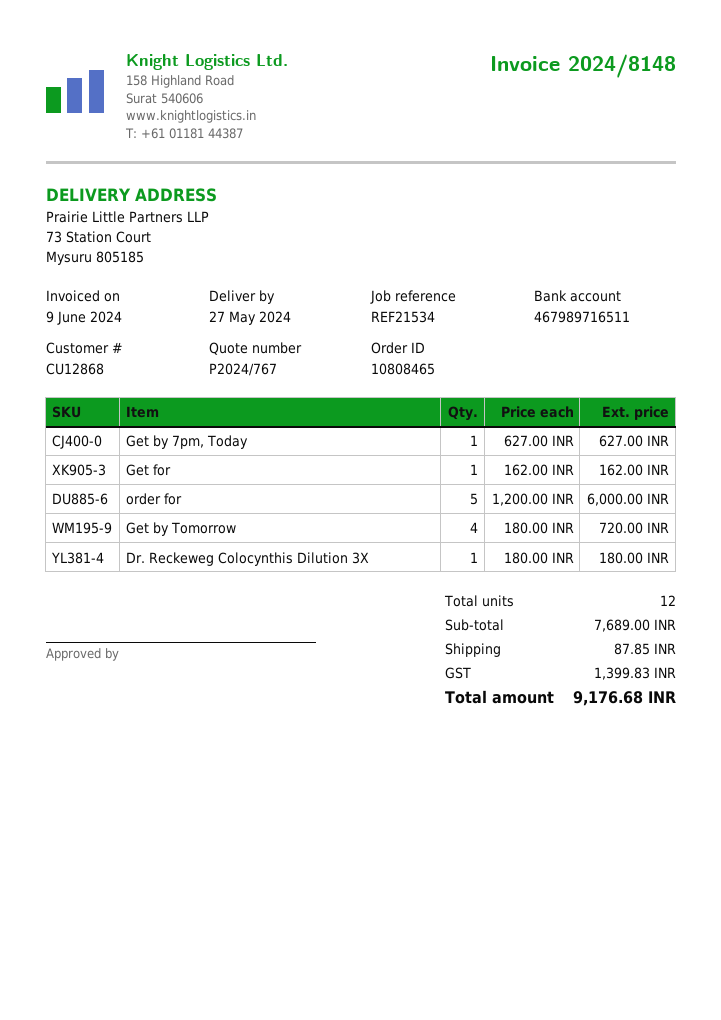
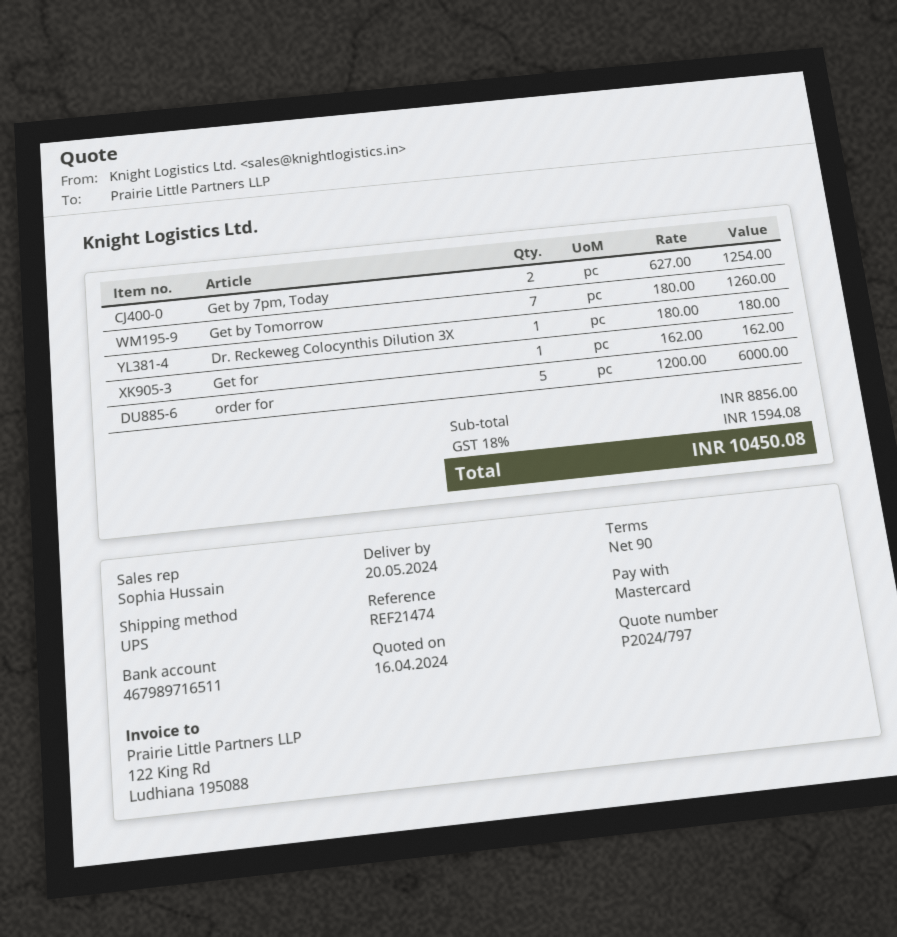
quote number: P2024/767 -> P2024/797
delivery date: 2024-05-27 -> 2024-05-20
reference: REF21534 -> REF21474
Get by 7pm, Today: 1 x 627.00 = 627.00 -> 2 x 627.00 = 1254.00
Get by Tomorrow: 4 x 180.00 = 720.00 -> 7 x 180.00 = 1260.00
subtotal: 7689.00 -> 8856.00
shipping: 87.85 -> none
tax: 1399.83 -> 1594.08
total: 9176.68 -> 10450.08

